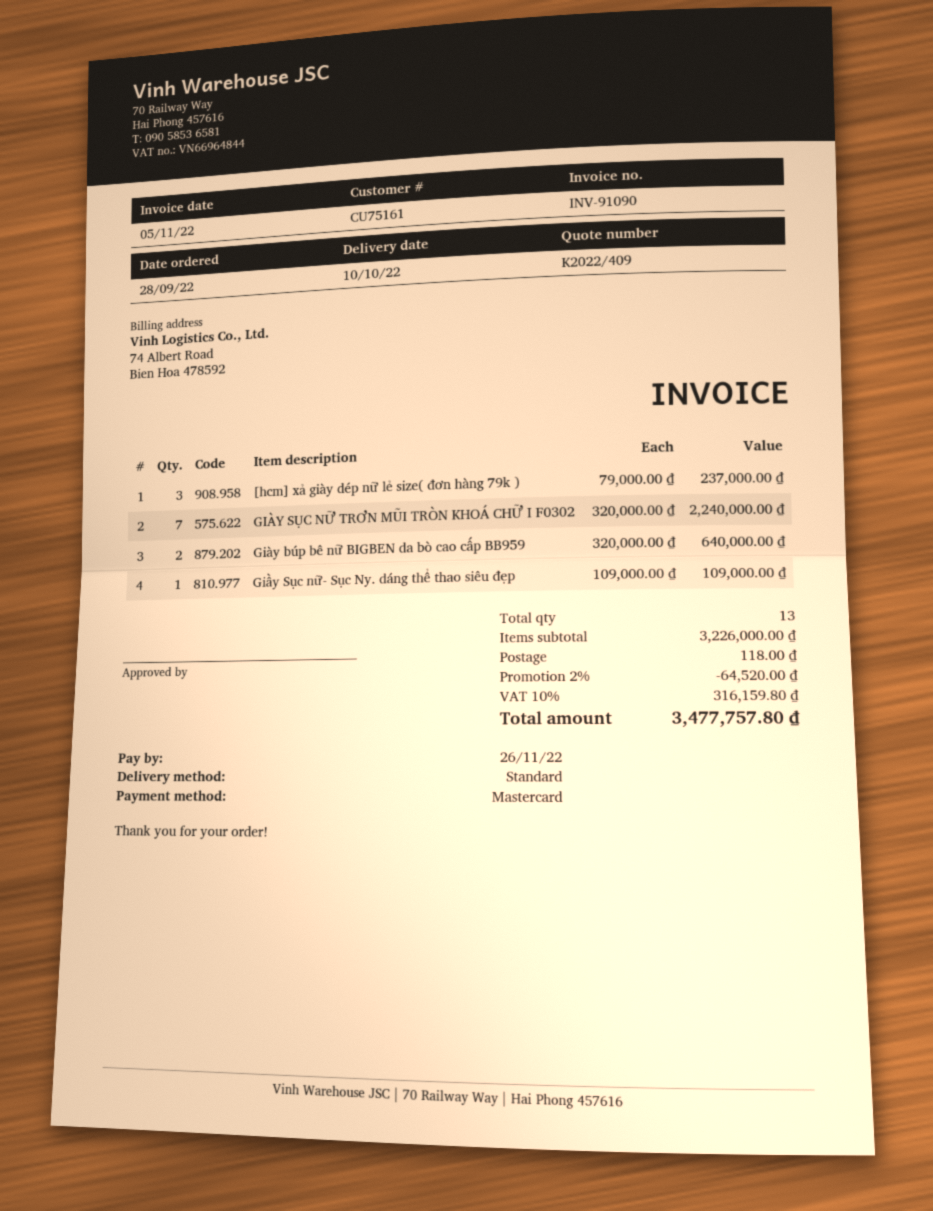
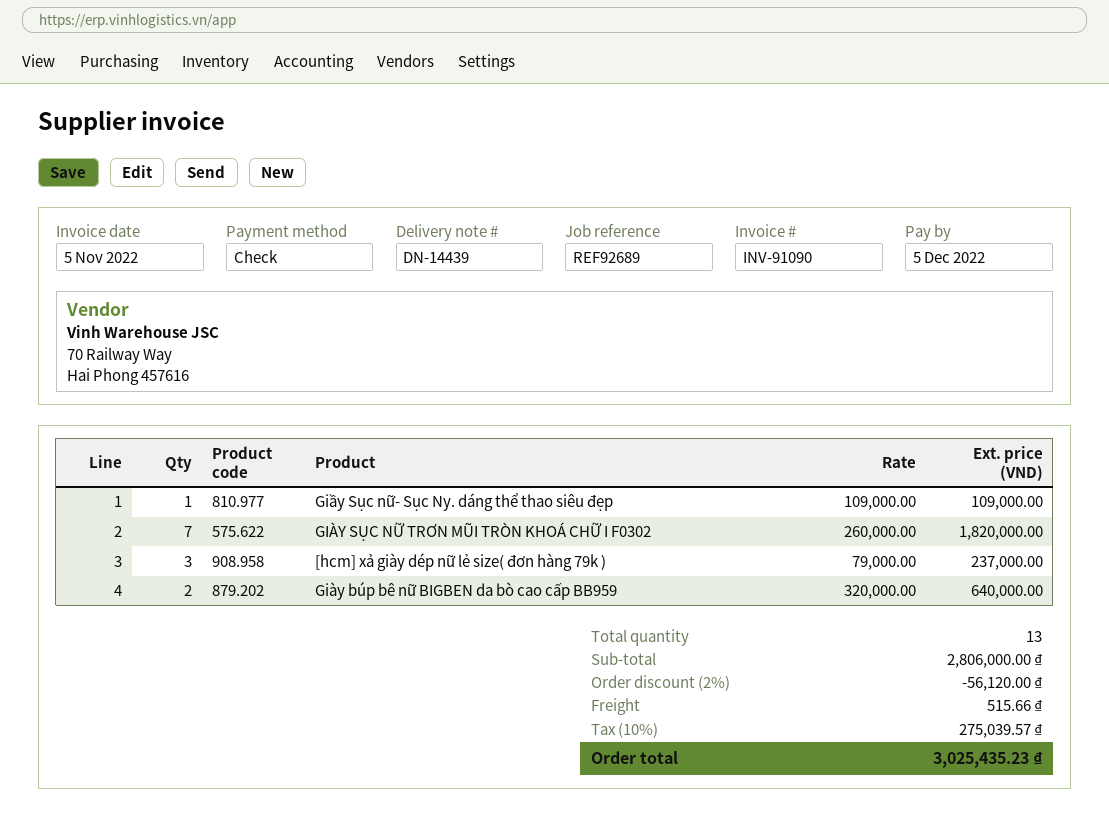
due date: 2022-11-26 -> 2022-12-05
payment method: Mastercard -> cheque
GIÀY SỤC NỮ TRƠN MŨI TRÒN KHOÁ CHỮ I F0302: 7 x 320000.00 = 2240000.00 -> 7 x 260000.00 = 1820000.00
subtotal: 3226000.00 -> 2806000.00
discount: 2% = 64520.00 -> 2% = 56120.00
shipping: 118.00 -> 515.66
tax: 10% = 316159.80 -> 10% = 275039.57
total: 3477757.80 -> 3025435.23

